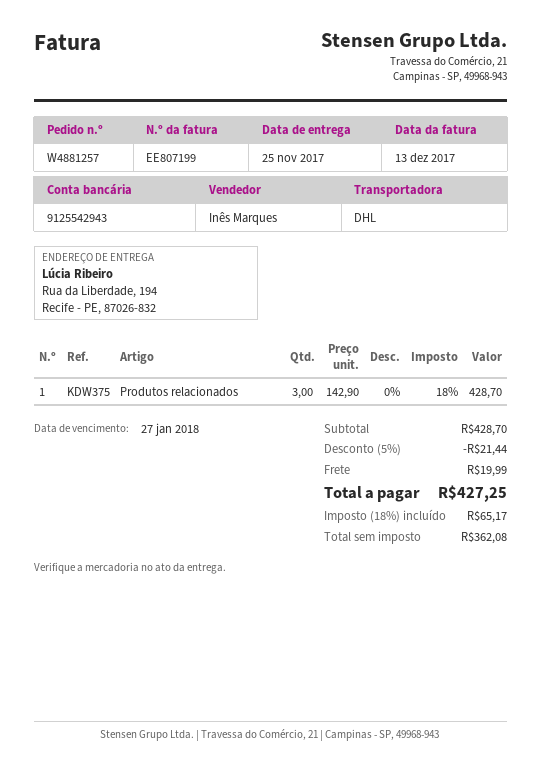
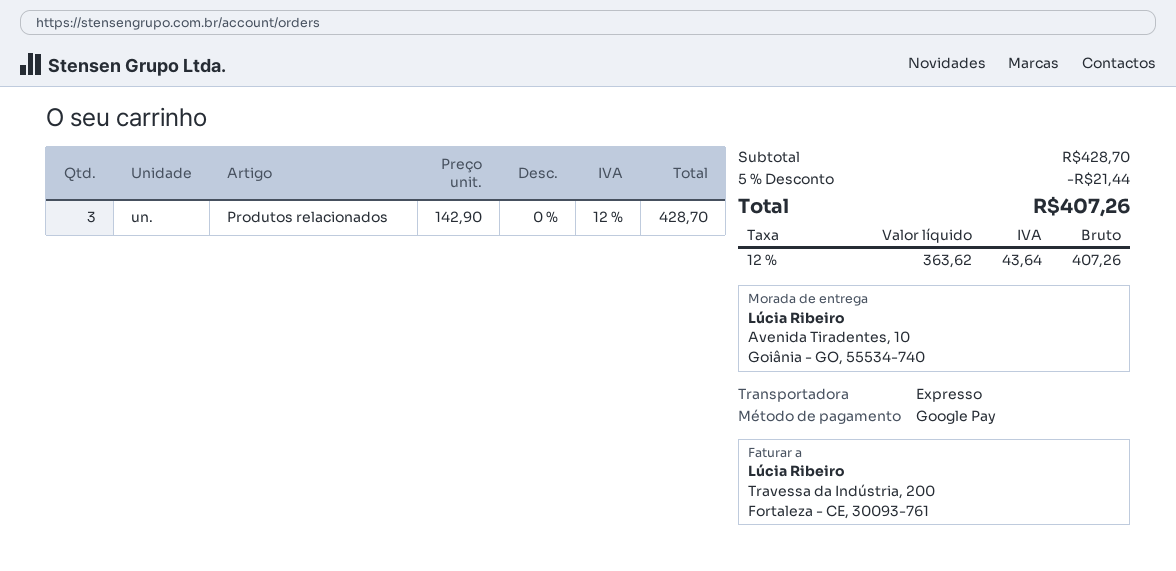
shipping method: DHL -> express
ship to: Rua da Liberdade, 194, Recife - PE, 87026-832 -> Avenida Tiradentes, 10, Goiânia - GO, 55534-740
shipping: 19.99 -> none
net: 362.08 -> 363.62
tax: 18% = 65.17 -> 12% = 43.64
total: 427.25 -> 407.26

